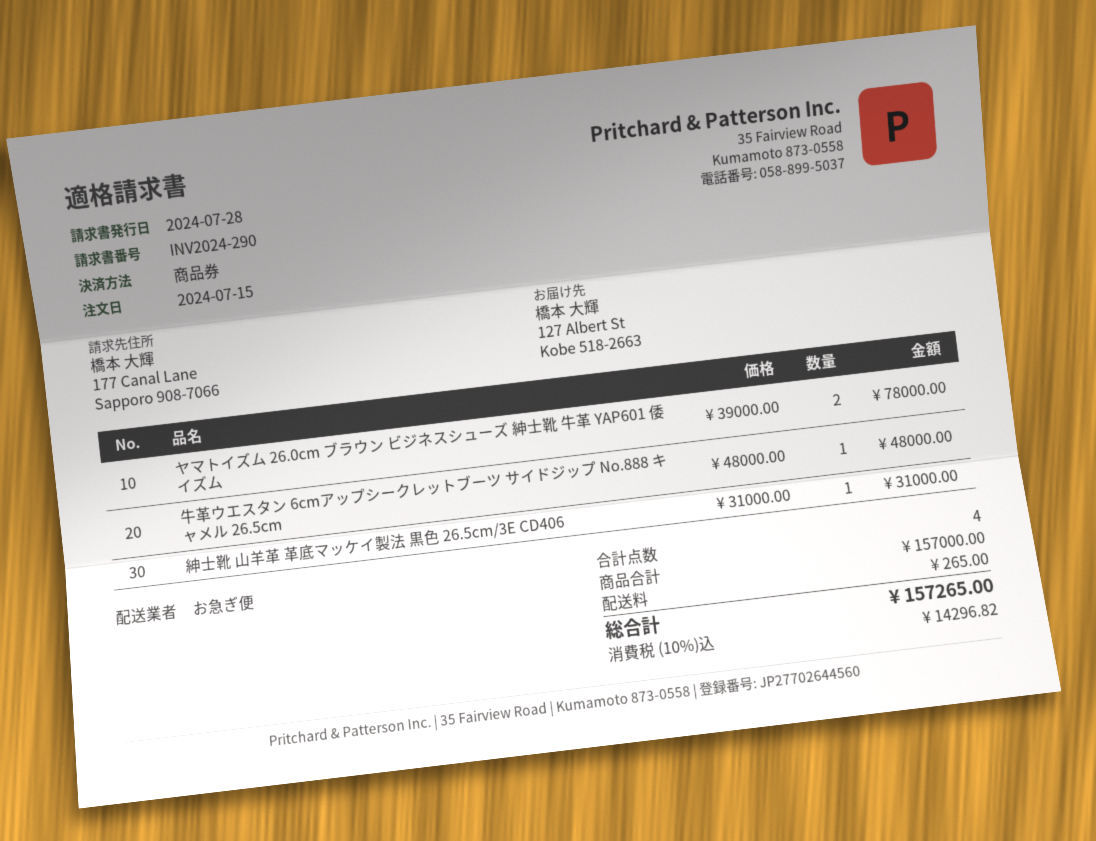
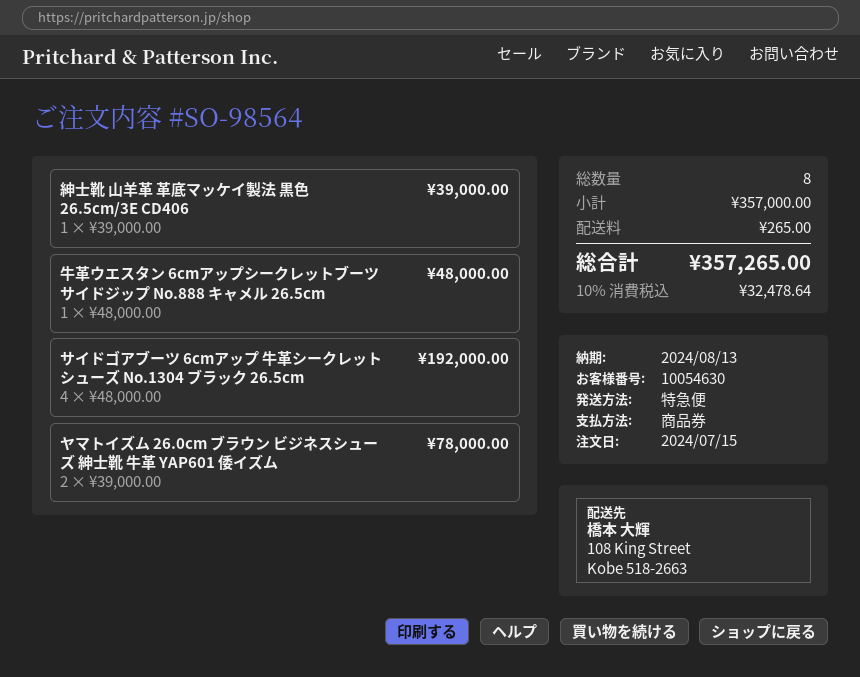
ship to: 127 Albert St, Kobe 518-2663 -> 108 King Street, Kobe 518-2663
紳士靴 山羊革 革底マッケイ製法 黒色 26.5cm/3E CD406: 1 x 31000.00 = 31000.00 -> 1 x 39000.00 = 39000.00
サイドゴアブーツ 6cmアップ 牛革シークレットシューズ No.1304 ブラック 26.5cm: none -> 4 x 48000.00 = 192000.00
total quantity: 4 -> 8
subtotal: 157000.00 -> 357000.00
tax: 10% = 14296.82 -> 10% = 32478.64
total: 157265.00 -> 357265.00

